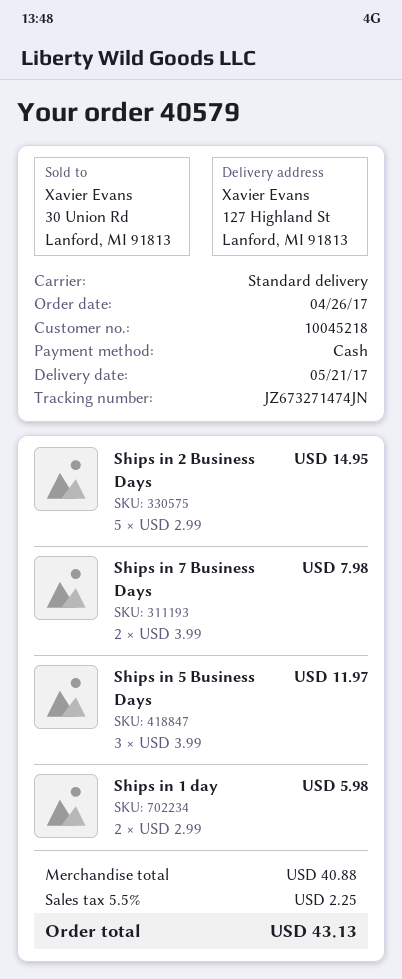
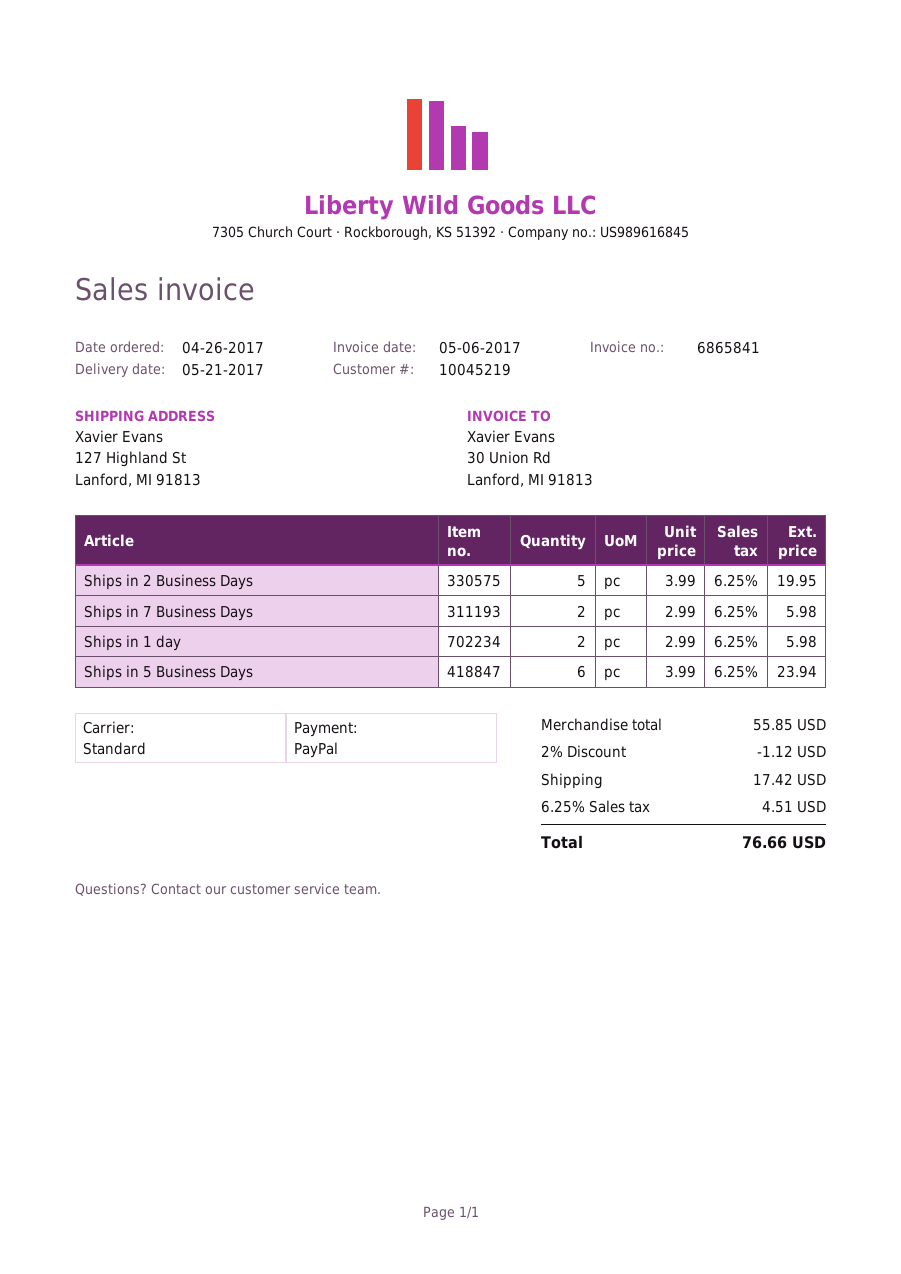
customer number: 10045218 -> 10045219
payment method: cash -> PayPal
Ships in 2 Business Days: 5 x 2.99 = 14.95 -> 5 x 3.99 = 19.95
Ships in 7 Business Days: 2 x 3.99 = 7.98 -> 2 x 2.99 = 5.98
Ships in 5 Business Days: 3 x 3.99 = 11.97 -> 6 x 3.99 = 23.94
subtotal: 40.88 -> 55.85
discount: none -> 2% = 1.12
shipping: none -> 17.42
tax: 5.5% = 2.25 -> 6.25% = 4.51
total: 43.13 -> 76.66

